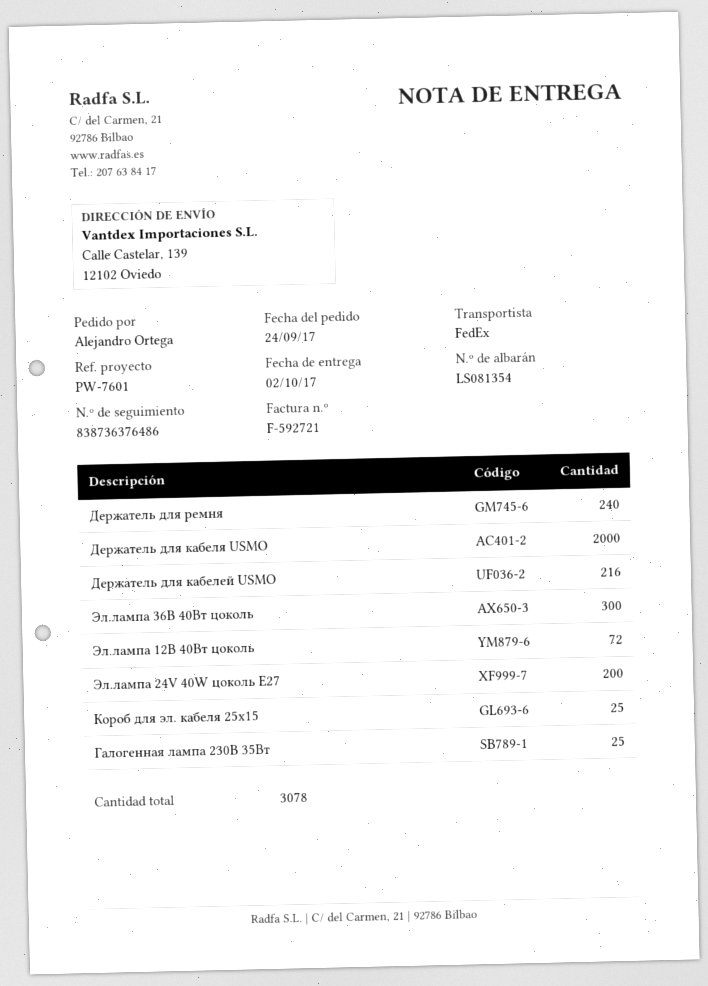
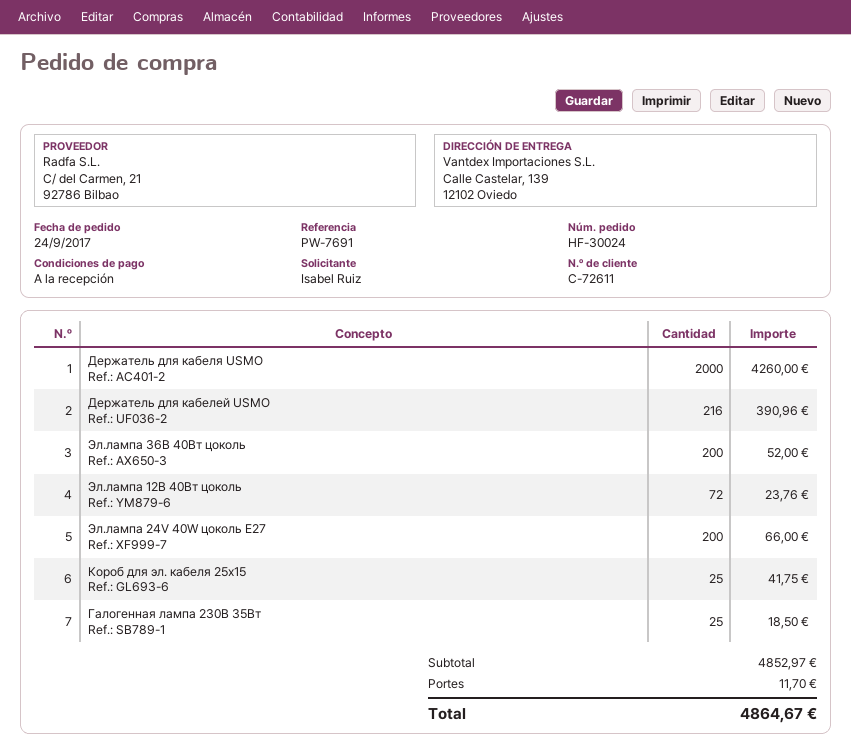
reference: PW-7601 -> PW-7691
ordered by: Alejandro Ortega -> Isabel Ruiz
Держатель для ремня: 240 -> none
Эл.лампа 36В 40Вт цоколь: 300 -> 200

